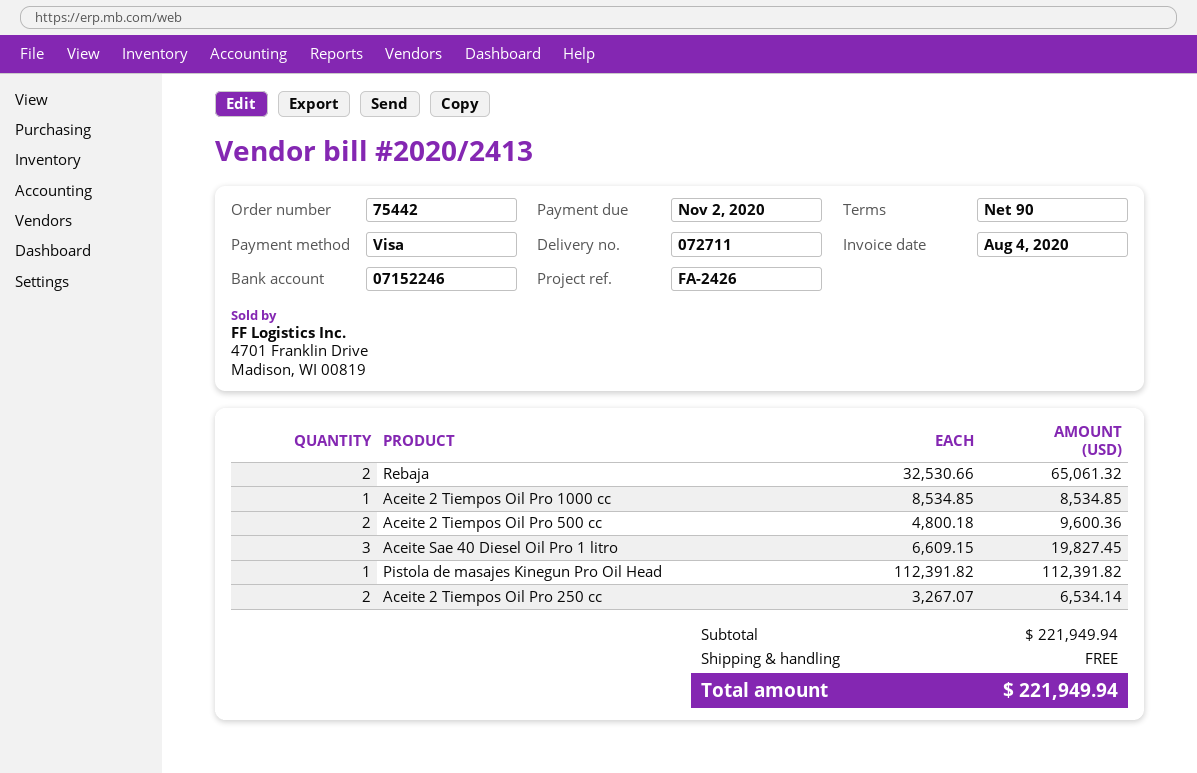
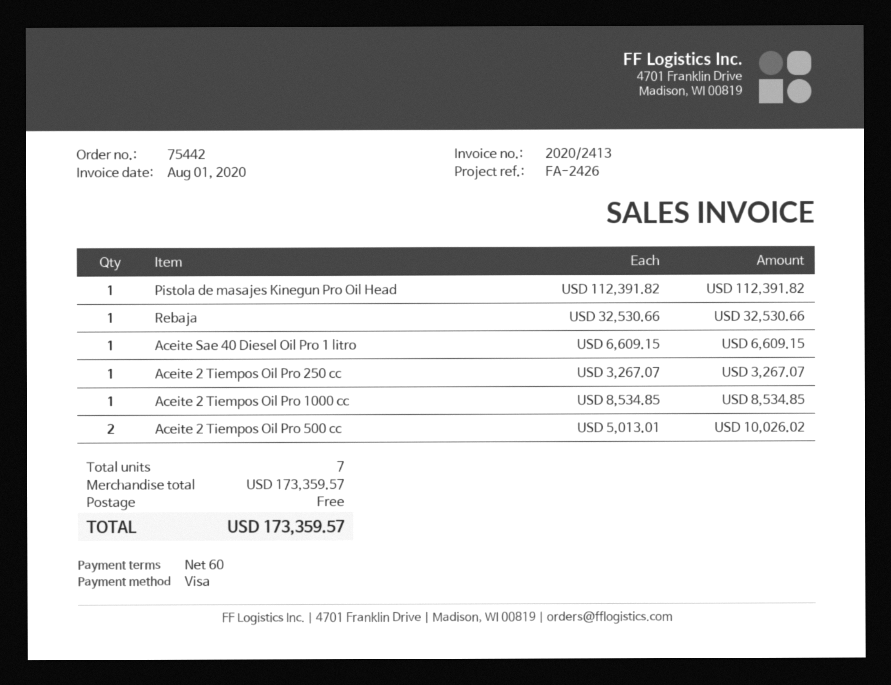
invoice date: 2020-08-04 -> 2020-08-01
payment terms: 90 days -> 60 days
Rebaja: 2 x 32530.66 = 65061.32 -> 1 x 32530.66 = 32530.66
Aceite 2 Tiempos Oil Pro 500 cc: 2 x 4800.18 = 9600.36 -> 2 x 5013.01 = 10026.02
Aceite Sae 40 Diesel Oil Pro 1 litro: 3 x 6609.15 = 19827.45 -> 1 x 6609.15 = 6609.15
Aceite 2 Tiempos Oil Pro 250 cc: 2 x 3267.07 = 6534.14 -> 1 x 3267.07 = 3267.07
subtotal: 221949.94 -> 173359.57
total: 221949.94 -> 173359.57

